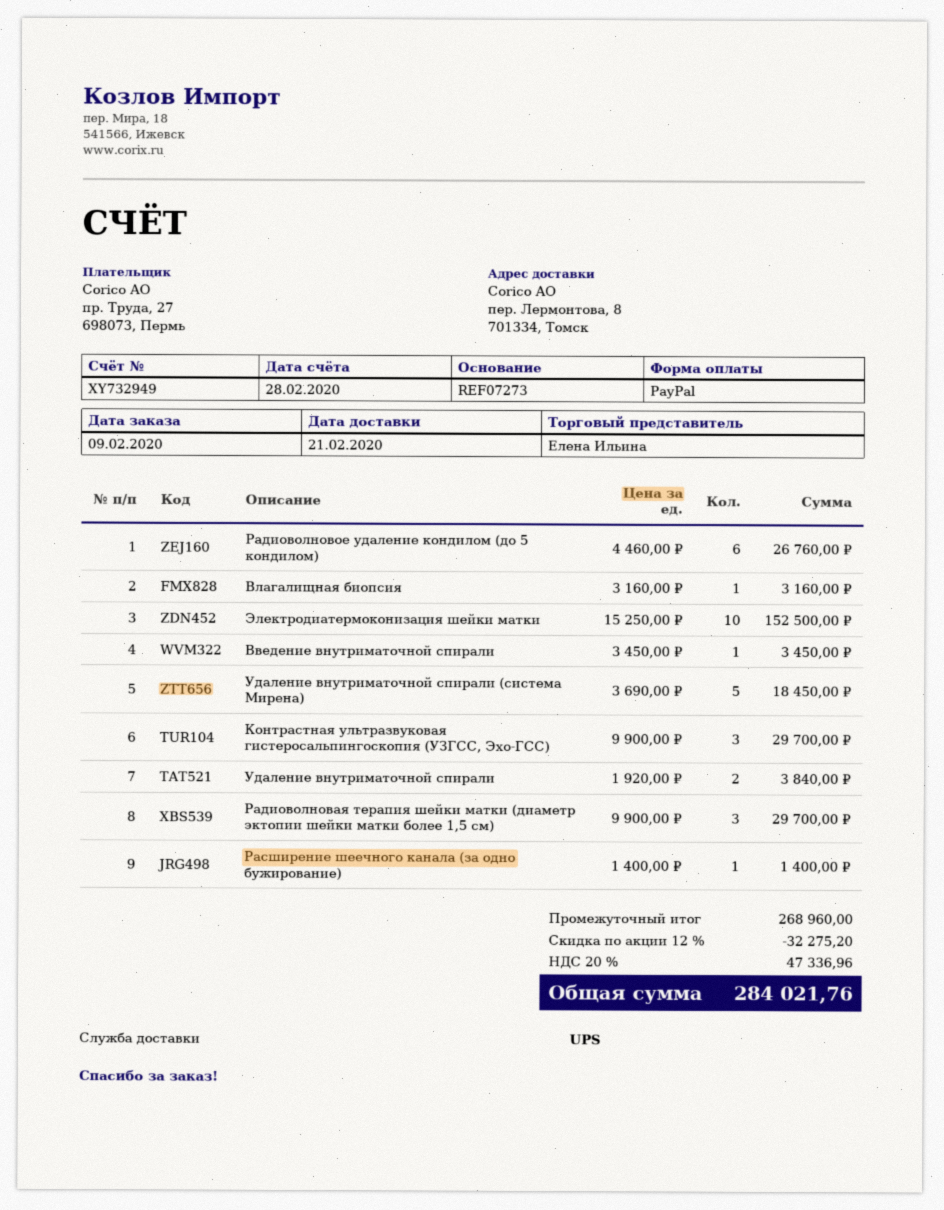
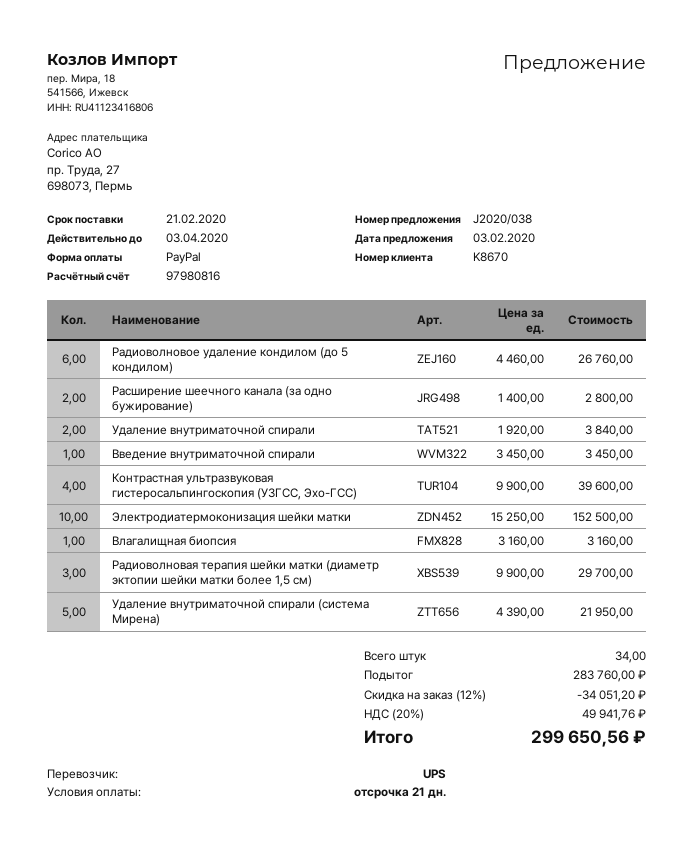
Удаление внутриматочной спирали (система Мирена): 5 x 3690.00 = 18450.00 -> 5 x 4390.00 = 21950.00
Контрастная ультразвуковая гистеросальпингоскопия (УЗГСС, Эхо-ГСС): 3 x 9900.00 = 29700.00 -> 4 x 9900.00 = 39600.00
Расширение шеечного канала (за одно бужирование): 1 x 1400.00 = 1400.00 -> 2 x 1400.00 = 2800.00
subtotal: 268960.00 -> 283760.00
discount: 12% = 32275.20 -> 12% = 34051.20
tax: 20% = 47336.96 -> 20% = 49941.76
total: 284021.76 -> 299650.56

